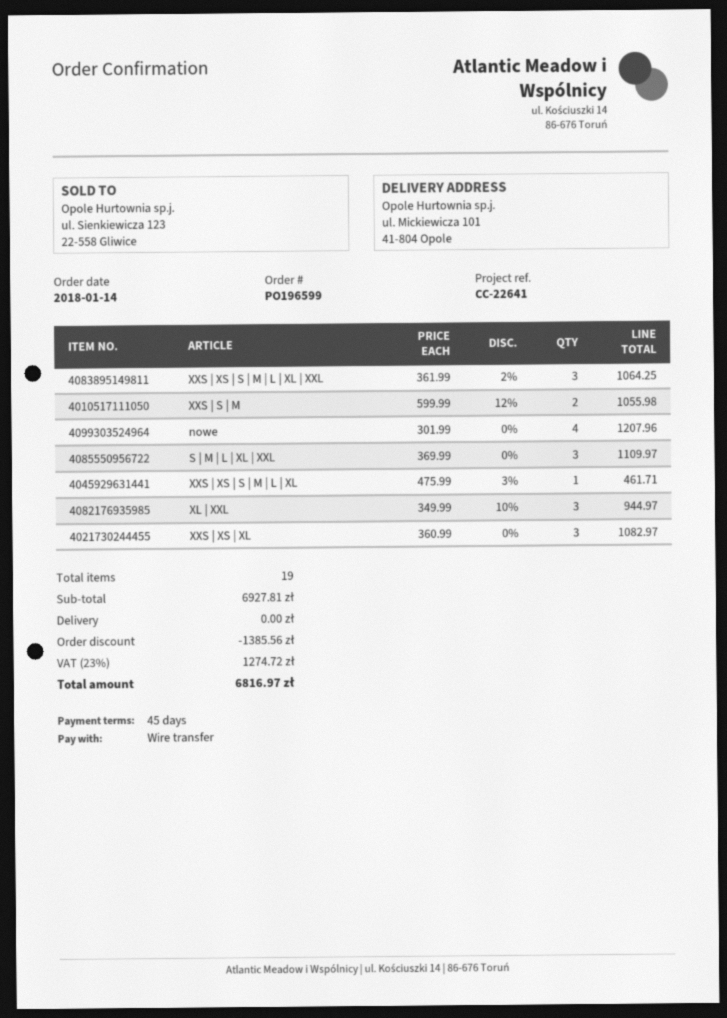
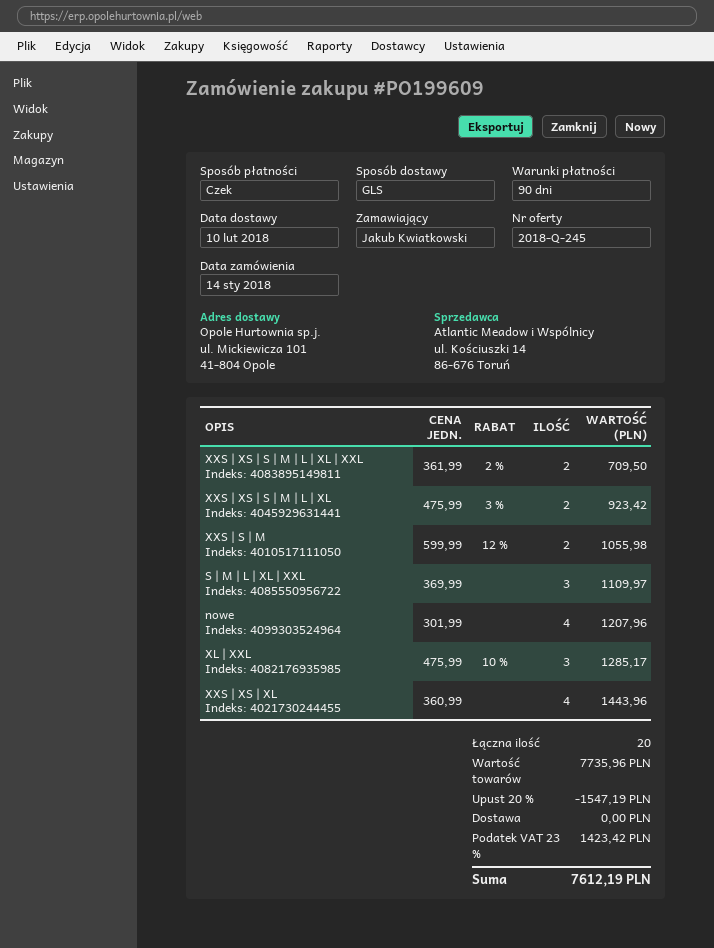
order number: PO196599 -> PO199609
payment terms: 45 days -> 90 days
payment method: bank transfer -> cheque
XXS | XS | S | M | L | XL | XXL: 3 x 361.99 - 2% = 1064.25 -> 2 x 361.99 - 2% = 709.50
XXS | XS | S | M | L | XL: 1 x 475.99 - 3% = 461.71 -> 2 x 475.99 - 3% = 923.42
XL | XXL: 3 x 349.99 - 10% = 944.97 -> 3 x 475.99 - 10% = 1285.17
XXS | XS | XL: 3 x 360.99 = 1082.97 -> 4 x 360.99 = 1443.96
total quantity: 19 -> 20
subtotal: 6927.81 -> 7735.96
discount: 1385.56 -> 1547.19
tax: 23% = 1274.72 -> 23% = 1423.42
total: 6816.97 -> 7612.19

